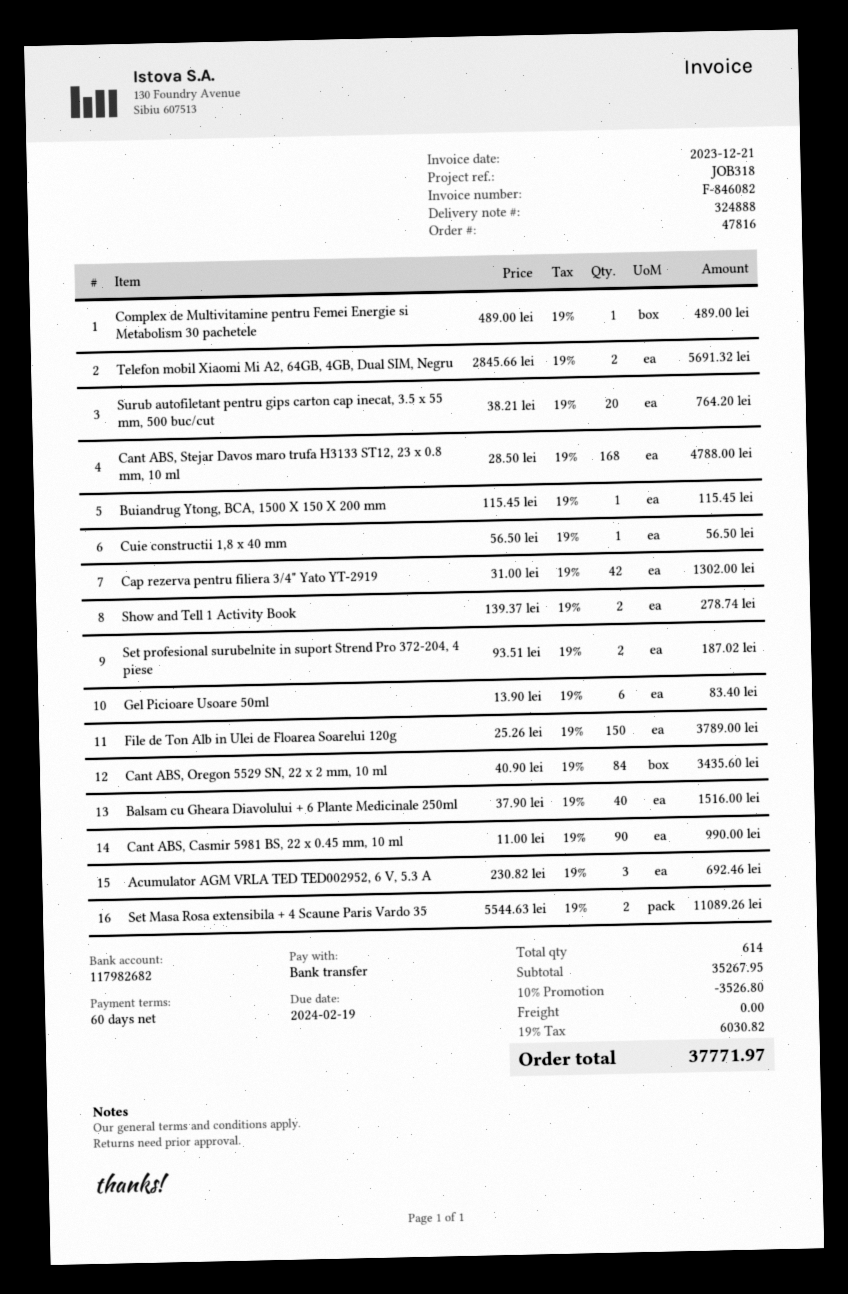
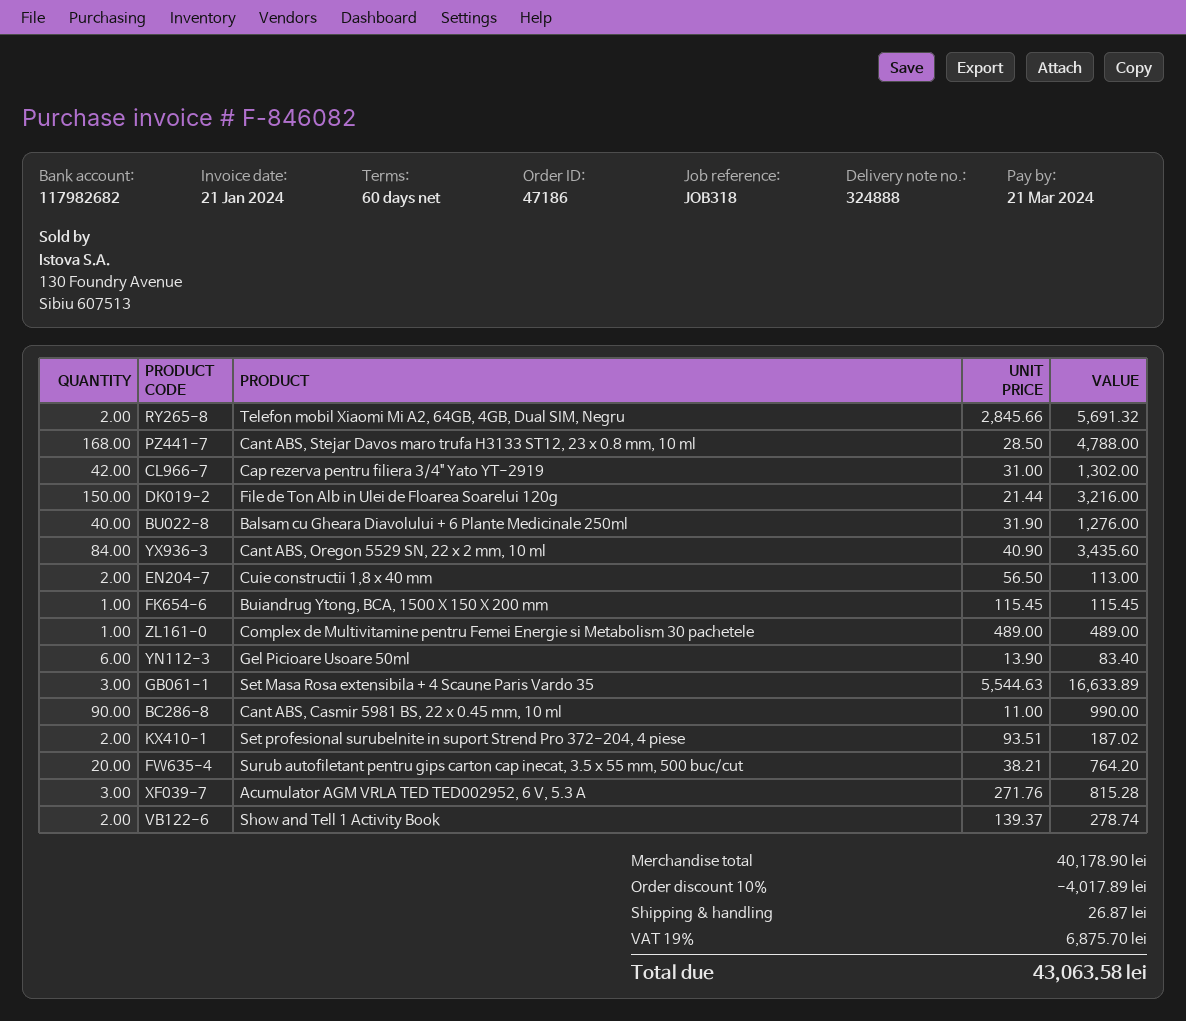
order number: 47816 -> 47186
invoice date: 2023-12-21 -> 2024-01-21
due date: 2024-02-19 -> 2024-03-21
Cuie constructii 1,8 x 40 mm: 1 x 56.50 = 56.50 -> 2 x 56.50 = 113.00
File de Ton Alb in Ulei de Floarea Soarelui 120g: 150 x 25.26 = 3789.00 -> 150 x 21.44 = 3216.00
Balsam cu Gheara Diavolului + 6 Plante Medicinale 250ml: 40 x 37.90 = 1516.00 -> 40 x 31.90 = 1276.00
Acumulator AGM VRLA TED TED002952, 6 V, 5.3 A: 3 x 230.82 = 692.46 -> 3 x 271.76 = 815.28
Set Masa Rosa extensibila + 4 Scaune Paris Vardo 35: 2 x 5544.63 = 11089.26 -> 3 x 5544.63 = 16633.89
subtotal: 35267.95 -> 40178.90
discount: 10% = 3526.80 -> 10% = 4017.89
shipping: 0.00 -> 26.87
tax: 19% = 6030.82 -> 19% = 6875.70
total: 37771.97 -> 43063.58

